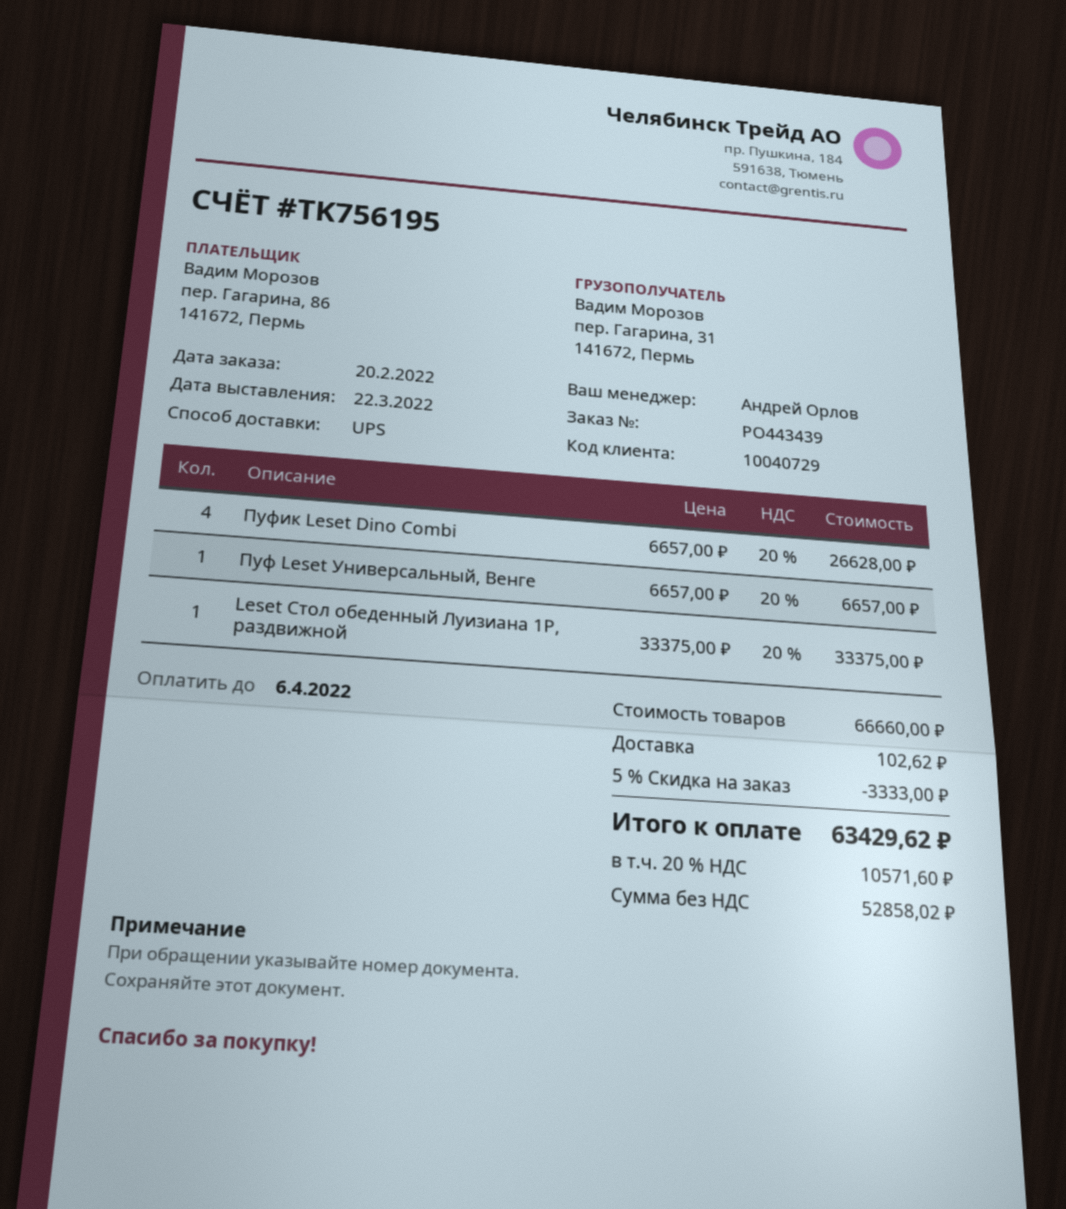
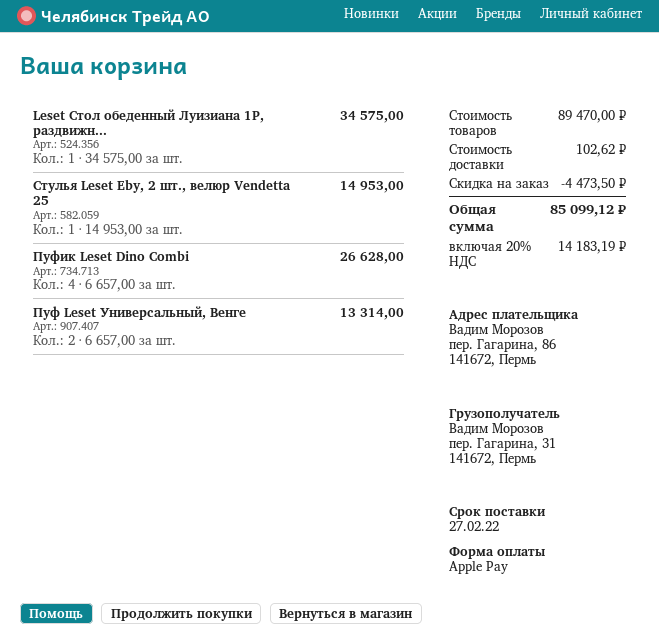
Пуф Leset Универсальный, Венге: 1 x 6657.00 = 6657.00 -> 2 x 6657.00 = 13314.00
Leset Стол обеденный Луизиана 1Р, раздвижной: 1 x 33375.00 = 33375.00 -> 1 x 34575.00 = 34575.00
Стулья Leset Eby, 2 шт., велюр Vendetta 25: none -> 1 x 14953.00 = 14953.00
subtotal: 66660.00 -> 89470.00
discount: 3333.00 -> 4473.50
tax: 20% = 10571.60 -> 20% = 14183.19
total: 63429.62 -> 85099.12

